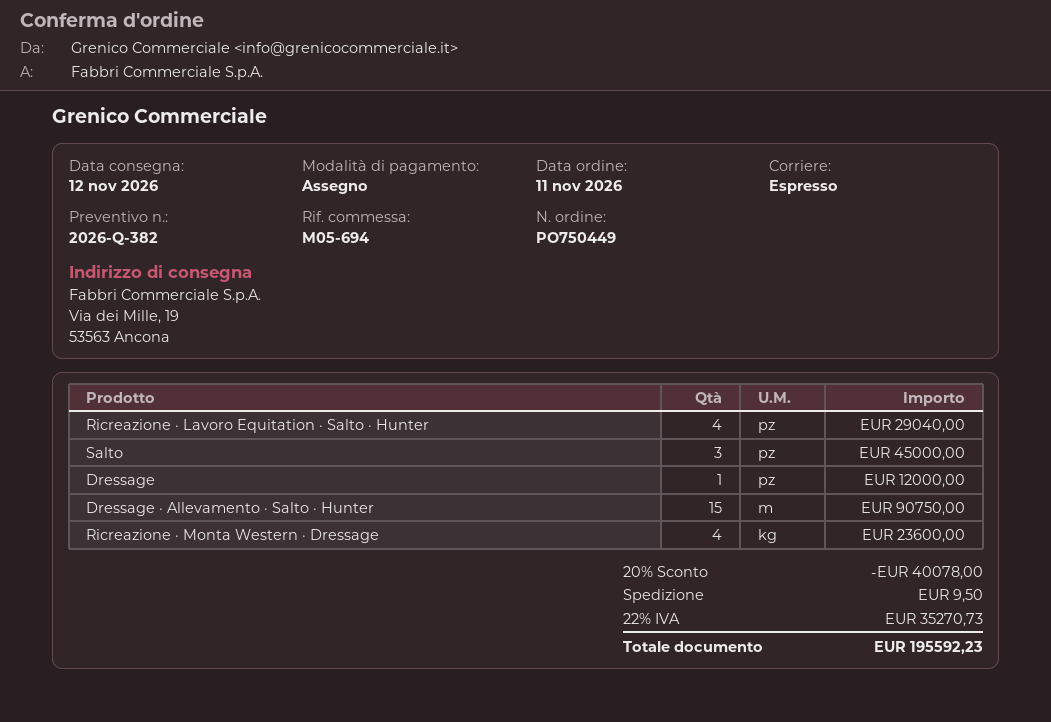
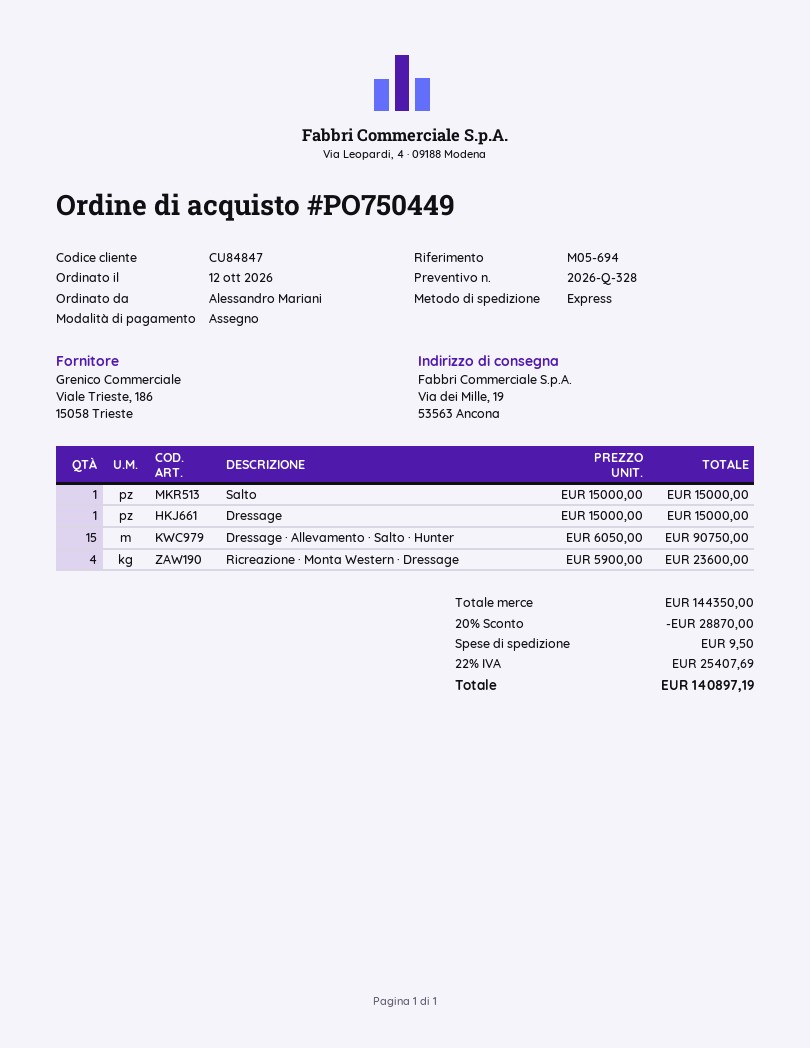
quote number: 2026-Q-382 -> 2026-Q-328
order date: 2026-11-11 -> 2026-10-12
Ricreazione · Lavoro Equitation · Salto · Hunter: 4 for 29040.00 -> none
Salto: 3 for 45000.00 -> 1 for 15000.00
Dressage: 1 for 12000.00 -> 1 for 15000.00
discount: 20% = 40078.00 -> 20% = 28870.00
tax: 22% = 35270.73 -> 22% = 25407.69
total: 195592.23 -> 140897.19

